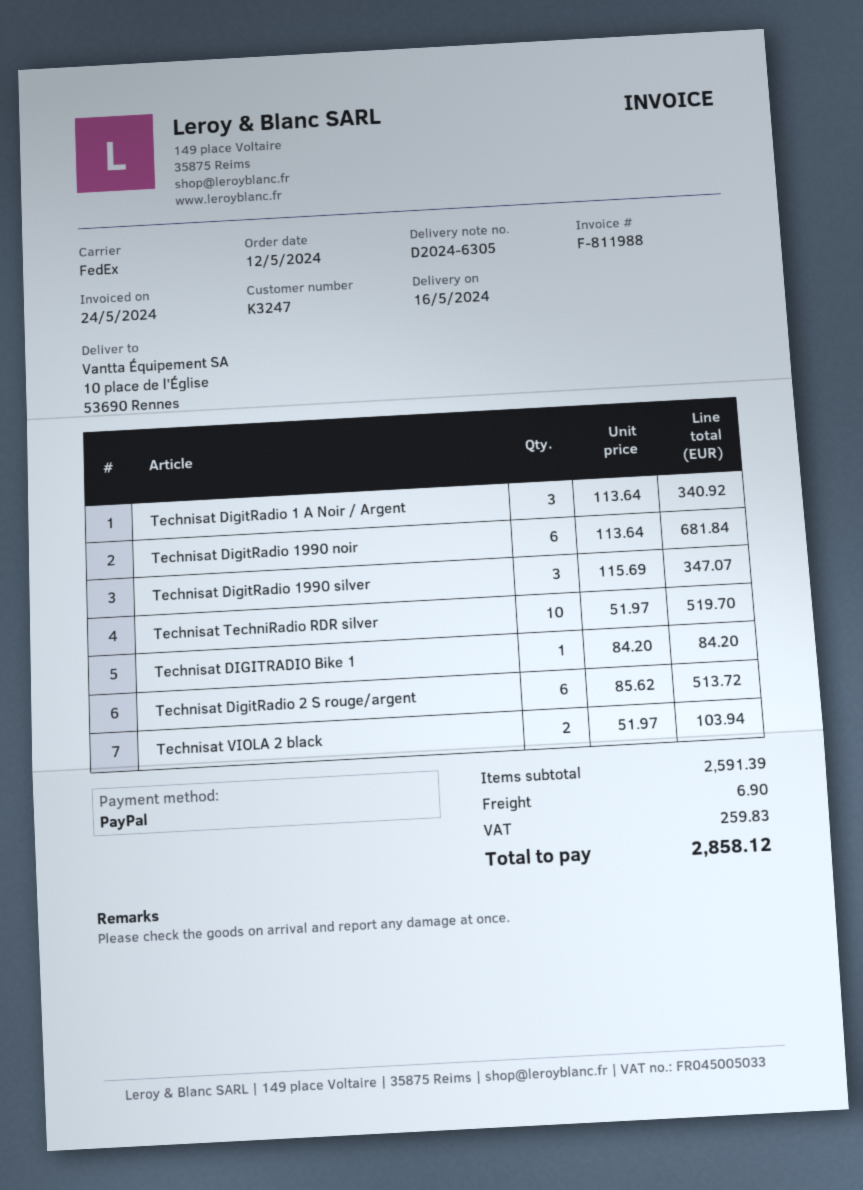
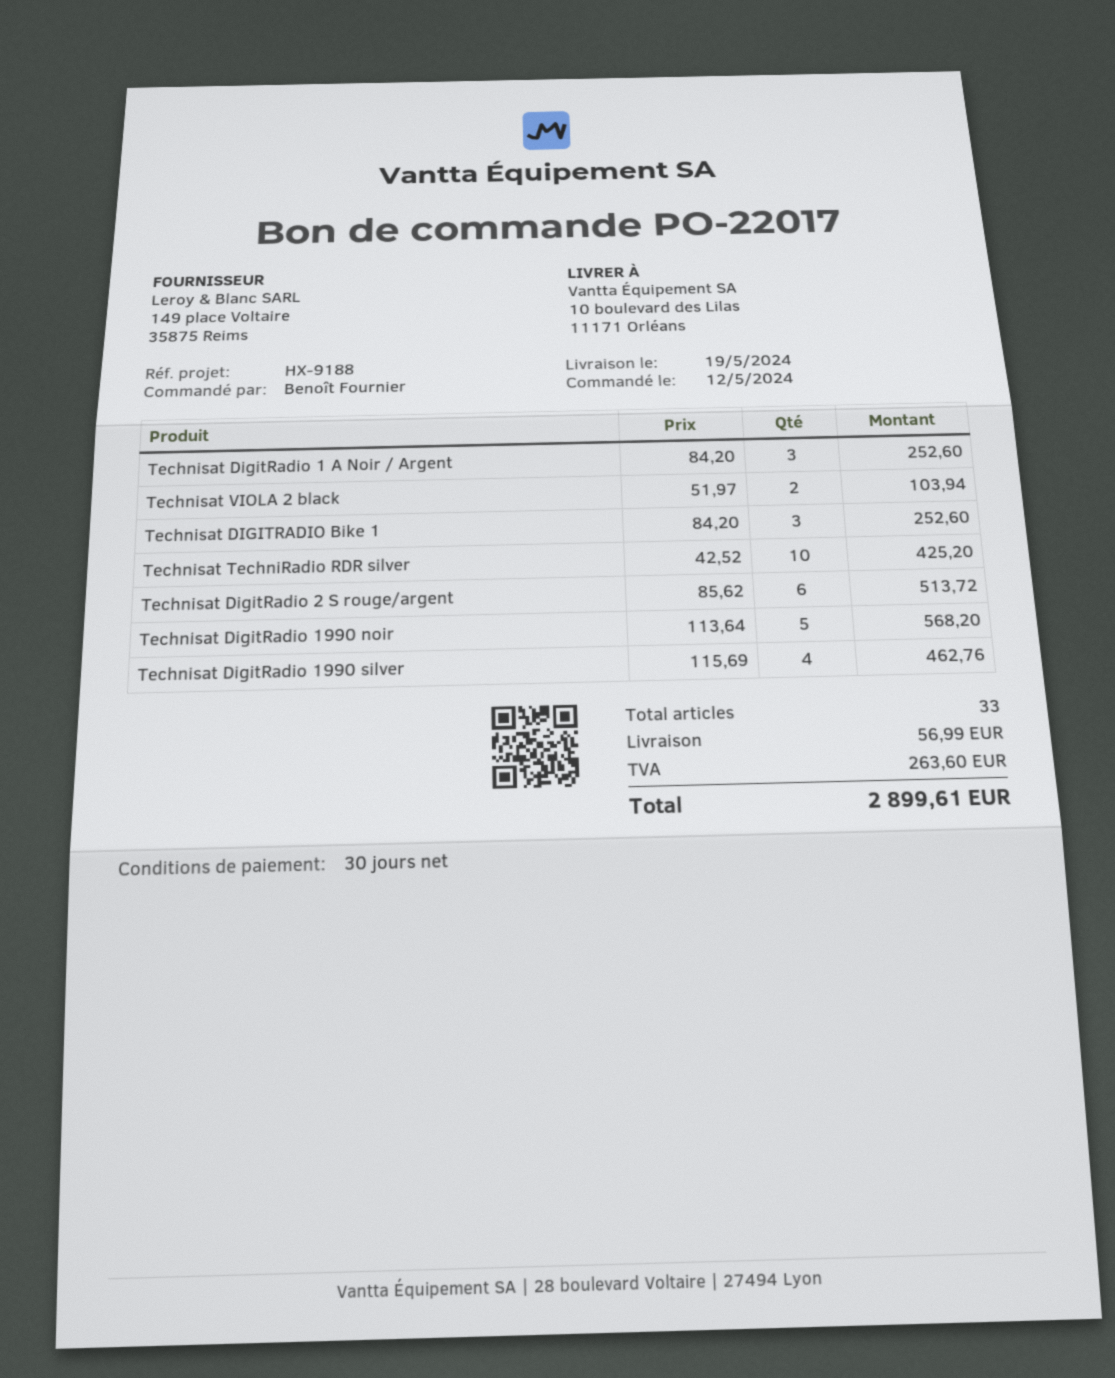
delivery date: 2024-05-16 -> 2024-05-19
ship to: 10 place de l'Église, 53690 Rennes -> 10 boulevard des Lilas, 11171 Orléans
Technisat DigitRadio 1 A Noir / Argent: 3 x 113.64 = 340.92 -> 3 x 84.20 = 252.60
Technisat DigitRadio 1990 noir: 6 x 113.64 = 681.84 -> 5 x 113.64 = 568.20
Technisat DigitRadio 1990 silver: 3 x 115.69 = 347.07 -> 4 x 115.69 = 462.76
Technisat TechniRadio RDR silver: 10 x 51.97 = 519.70 -> 10 x 42.52 = 425.20
Technisat DIGITRADIO Bike 1: 1 x 84.20 = 84.20 -> 3 x 84.20 = 252.60
shipping: 6.90 -> 56.99
tax: 259.83 -> 263.60
total: 2858.12 -> 2899.61

